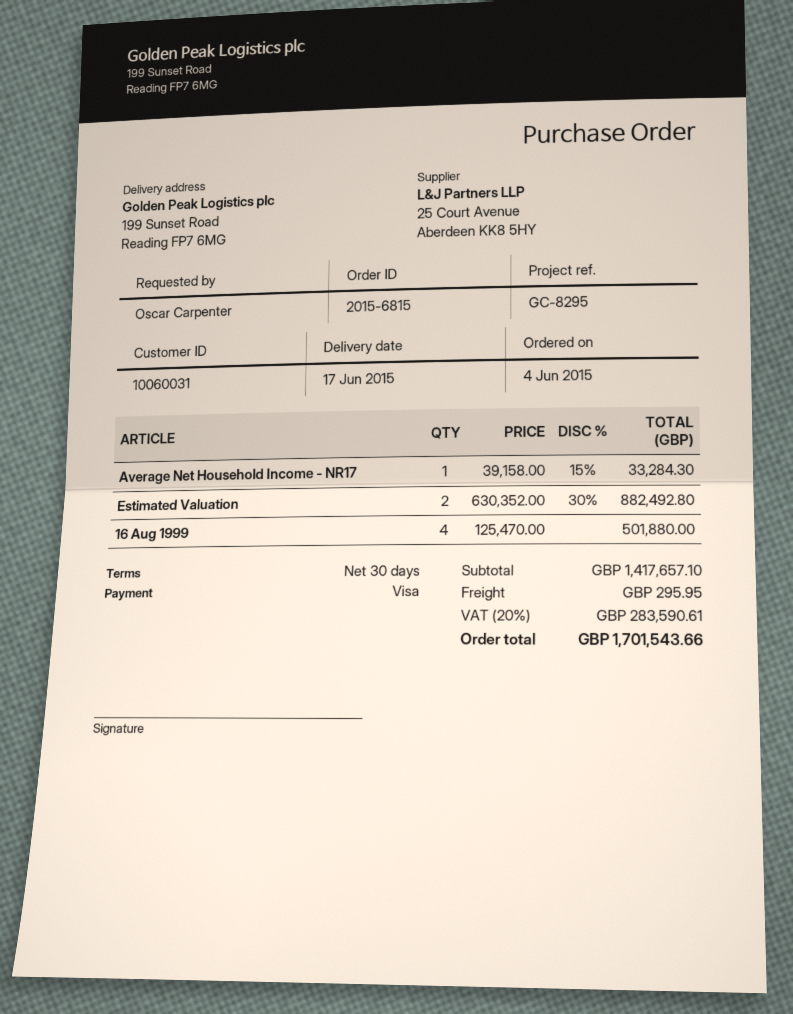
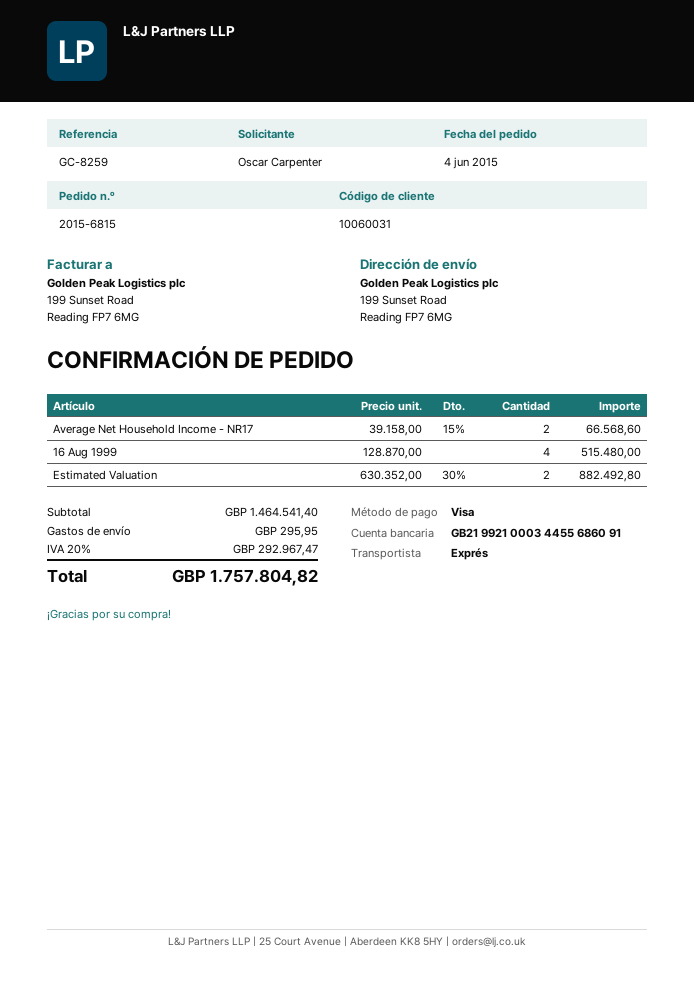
reference: GC-8295 -> GC-8259
Average Net Household Income - NR17: 1 x 39158.00 - 15% = 33284.30 -> 2 x 39158.00 - 15% = 66568.60
16 Aug 1999: 4 x 125470.00 = 501880.00 -> 4 x 128870.00 = 515480.00
subtotal: 1417657.10 -> 1464541.40
tax: 20% = 283590.61 -> 20% = 292967.47
total: 1701543.66 -> 1757804.82

